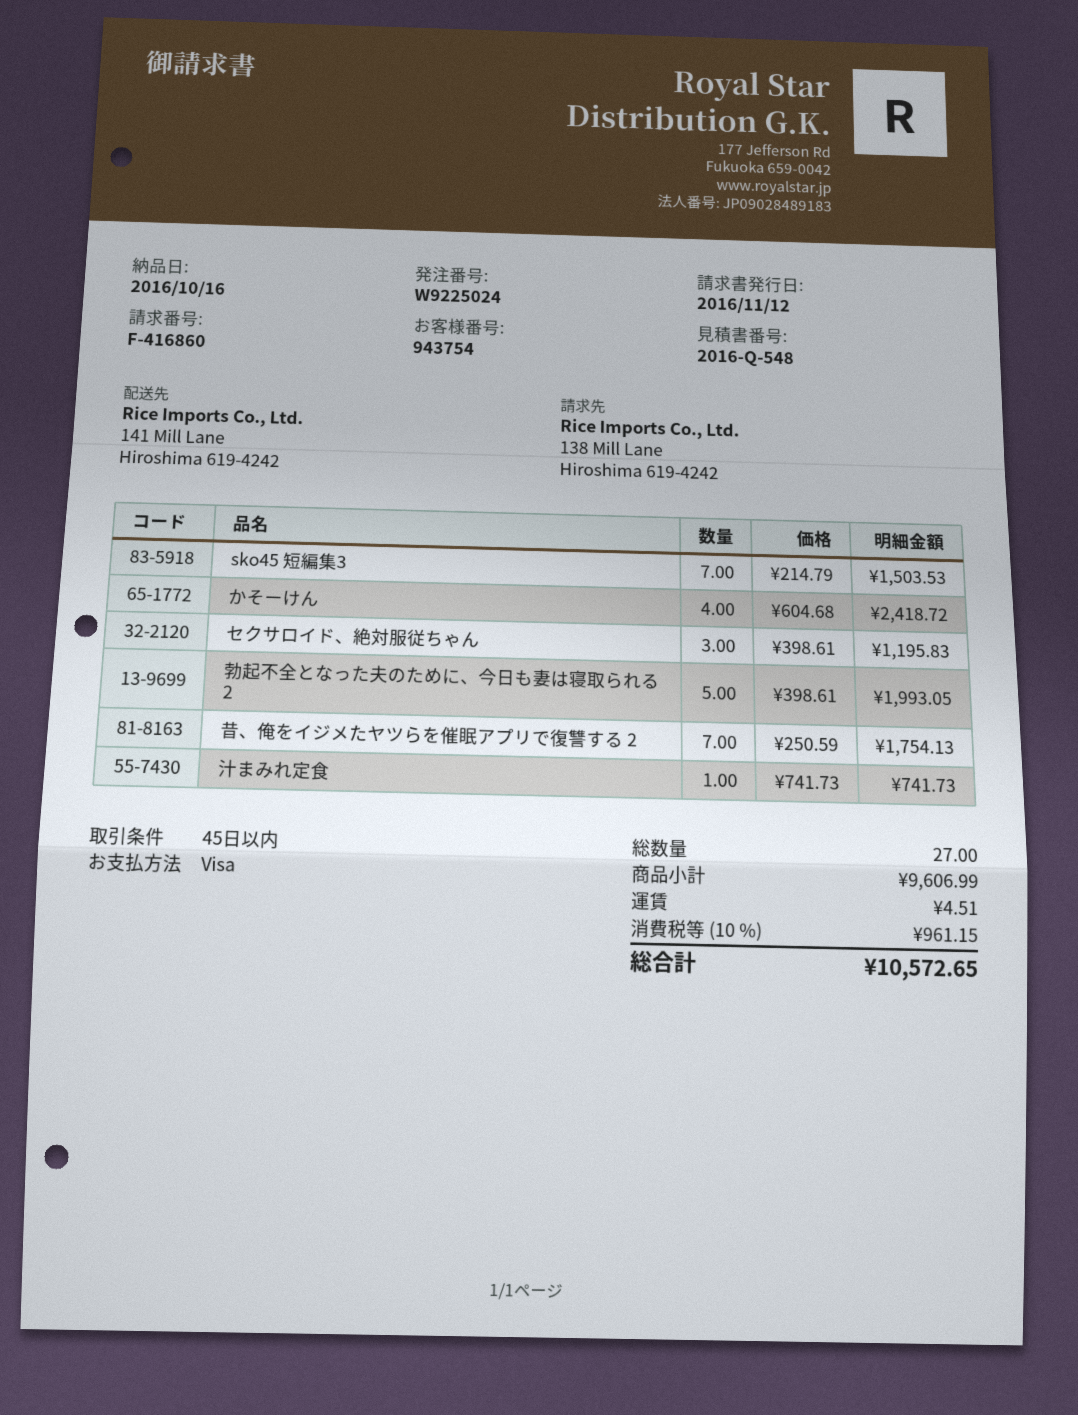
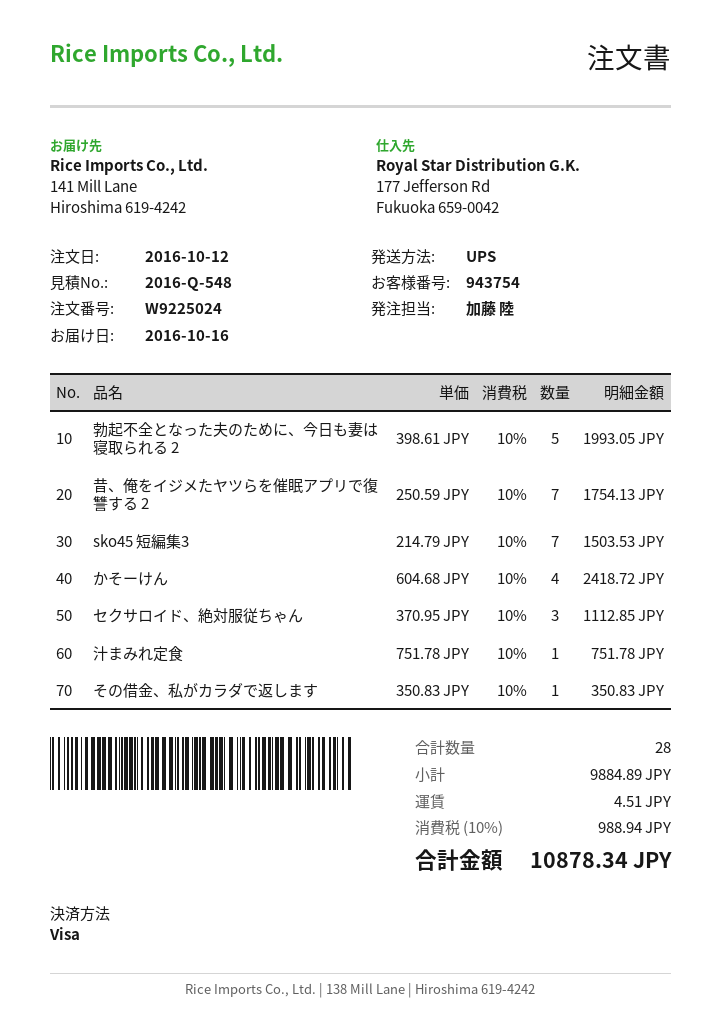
セクサロイド、絶対服従ちゃん: 3 x 398.61 = 1195.83 -> 3 x 370.95 = 1112.85
汁まみれ定食: 1 x 741.73 = 741.73 -> 1 x 751.78 = 751.78
その借金、私がカラダで返します: none -> 1 x 350.83 = 350.83
total quantity: 27 -> 28
subtotal: 9606.99 -> 9884.89
tax: 10% = 961.15 -> 10% = 988.94
total: 10572.65 -> 10878.34

